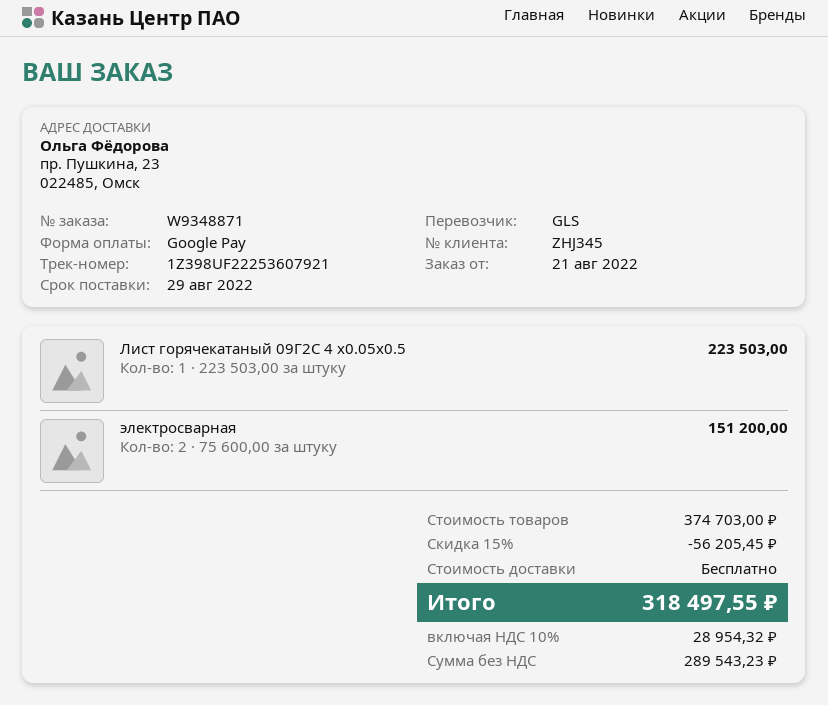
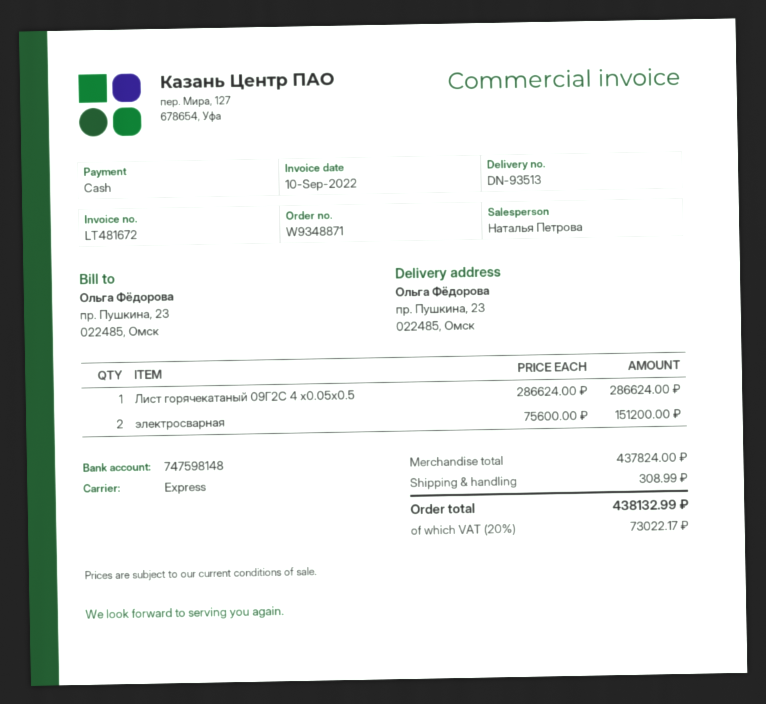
payment method: Google Pay -> cash
shipping method: GLS -> express
Лист горячекатаный 09Г2С 4 х0.05х0.5: 1 x 223503.00 = 223503.00 -> 1 x 286624.00 = 286624.00
subtotal: 374703.00 -> 437824.00
discount: 15% = 56205.45 -> none
shipping: 0.00 -> 308.99
tax: 10% = 28954.32 -> 20% = 73022.17
total: 318497.55 -> 438132.99

